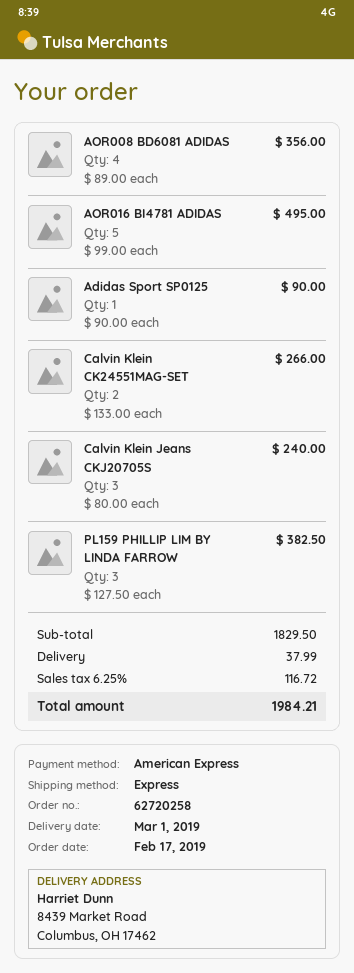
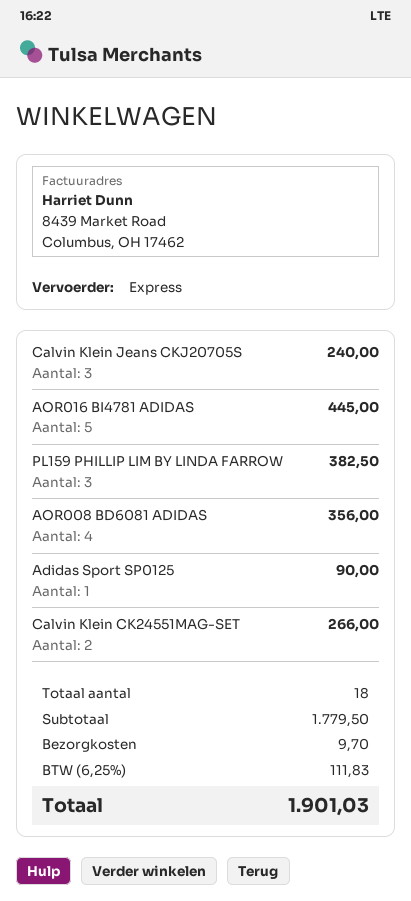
AOR016 BI4781 ADIDAS: 5 for 495.00 -> 5 for 445.00
subtotal: 1829.50 -> 1779.50
shipping: 37.99 -> 9.70
tax: 6.25% = 116.72 -> 6.25% = 111.83
total: 1984.21 -> 1901.03

